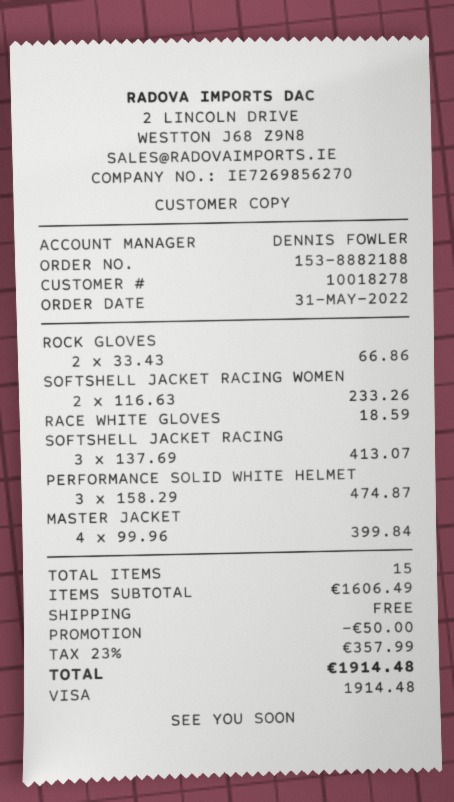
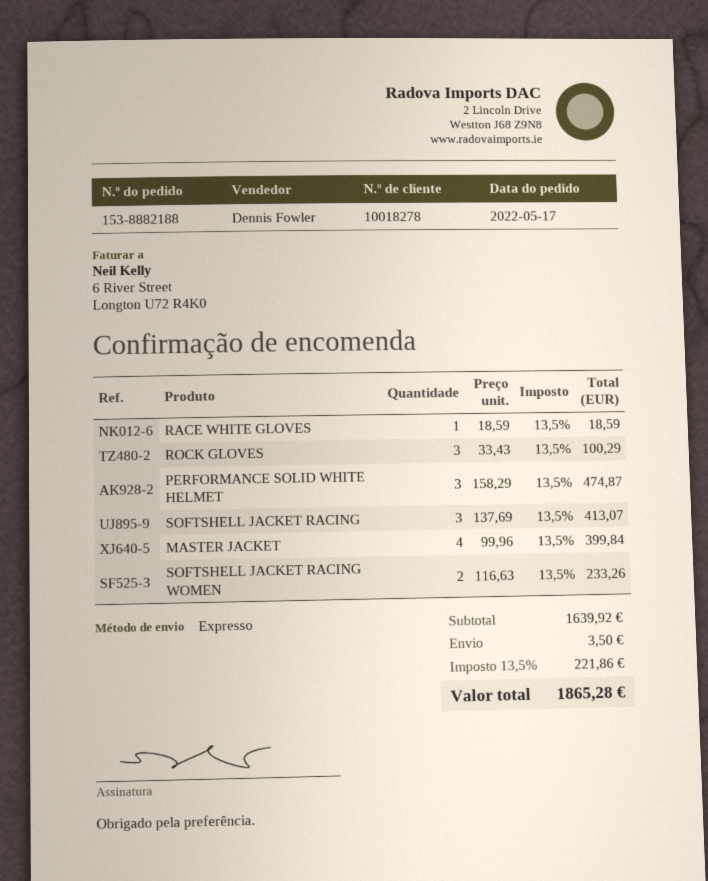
order date: 2022-05-31 -> 2022-05-17
ROCK GLOVES: 2 x 33.43 = 66.86 -> 3 x 33.43 = 100.29
subtotal: 1606.49 -> 1639.92
discount: 50.00 -> none
shipping: 0.00 -> 3.50
tax: 23% = 357.99 -> 13.5% = 221.86
total: 1914.48 -> 1865.28

